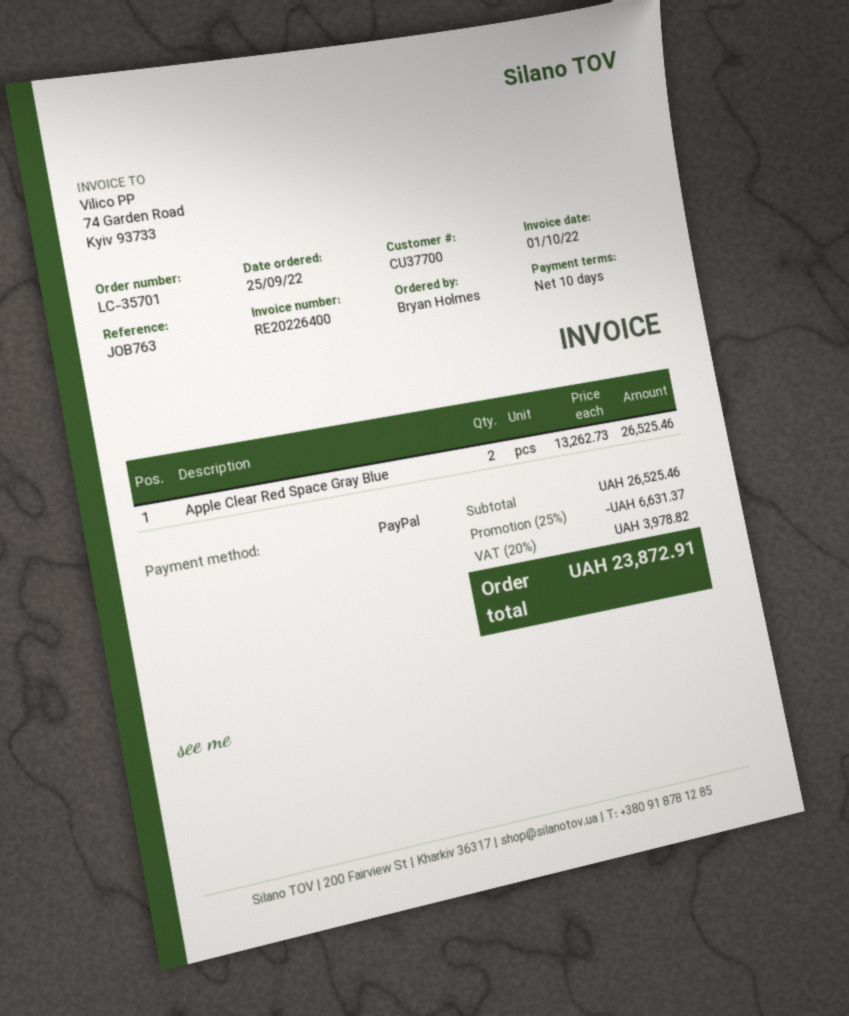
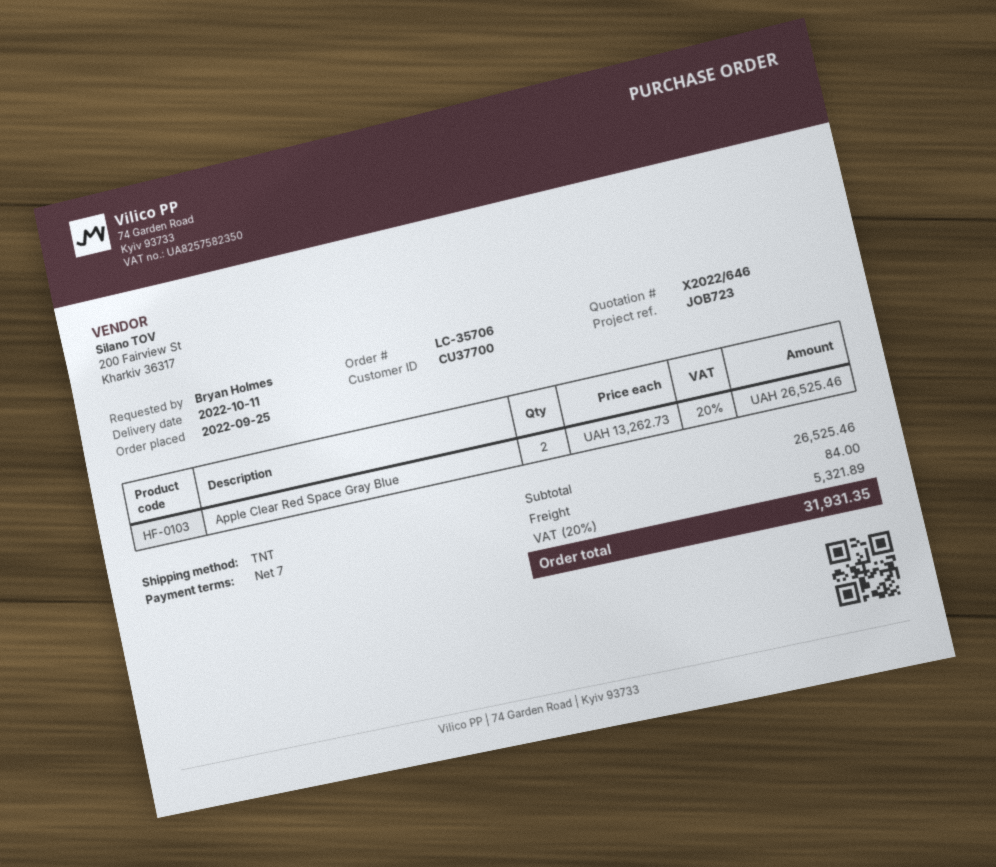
order number: LC-35701 -> LC-35706
payment terms: 10 days -> 7 days
reference: JOB763 -> JOB723
discount: 25% = 6631.37 -> none
shipping: none -> 84.00
tax: 20% = 3978.82 -> 20% = 5321.89
total: 23872.91 -> 31931.35

